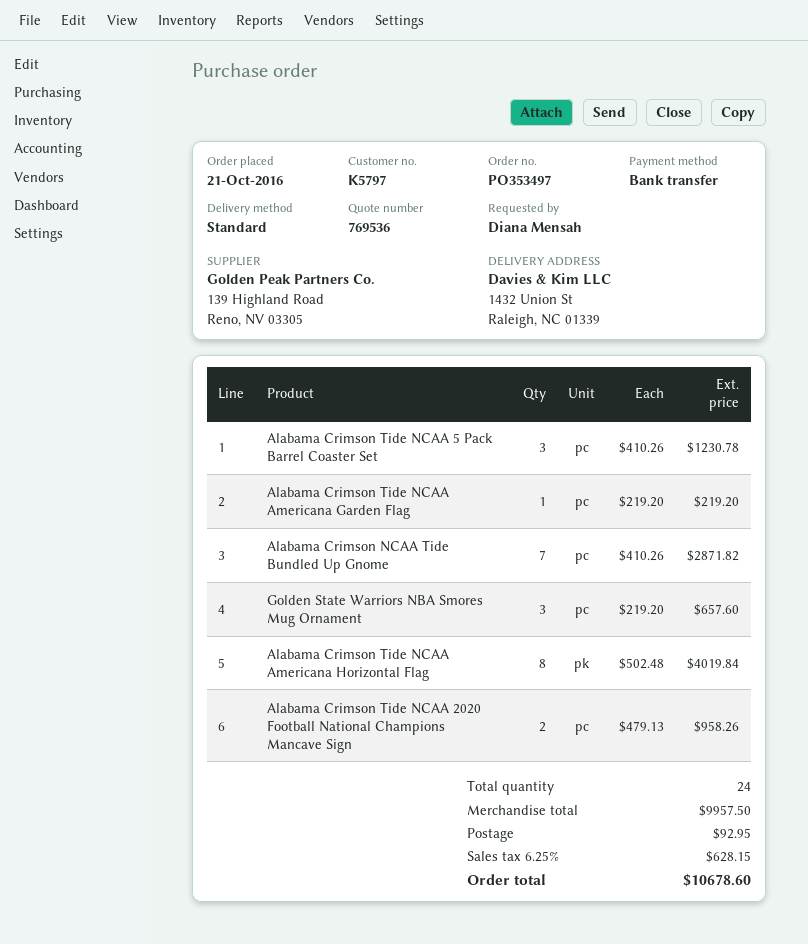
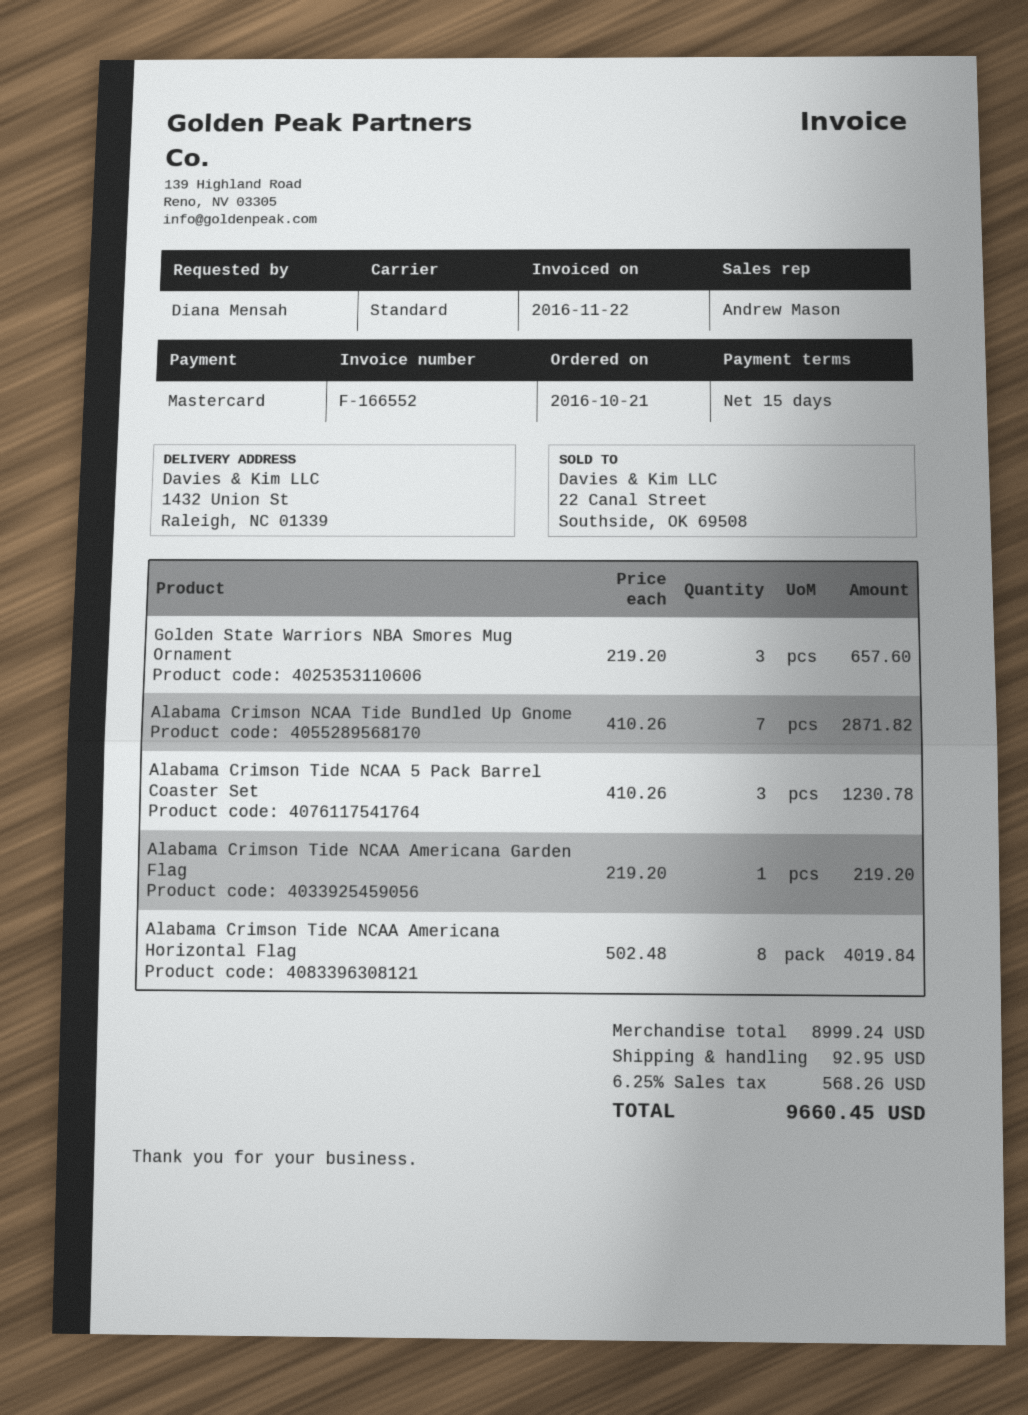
payment method: bank transfer -> Mastercard
Alabama Crimson Tide NCAA 2020 Football National Champions Mancave Sign: 2 x 479.13 = 958.26 -> none
subtotal: 9957.50 -> 8999.24
tax: 6.25% = 628.15 -> 6.25% = 568.26
total: 10678.60 -> 9660.45

